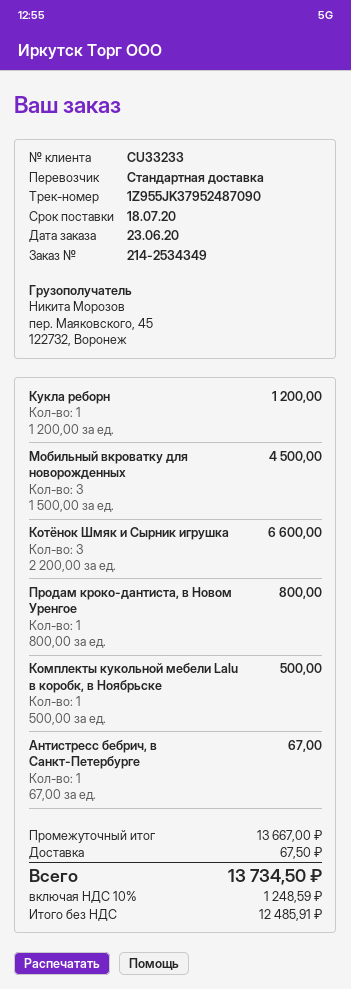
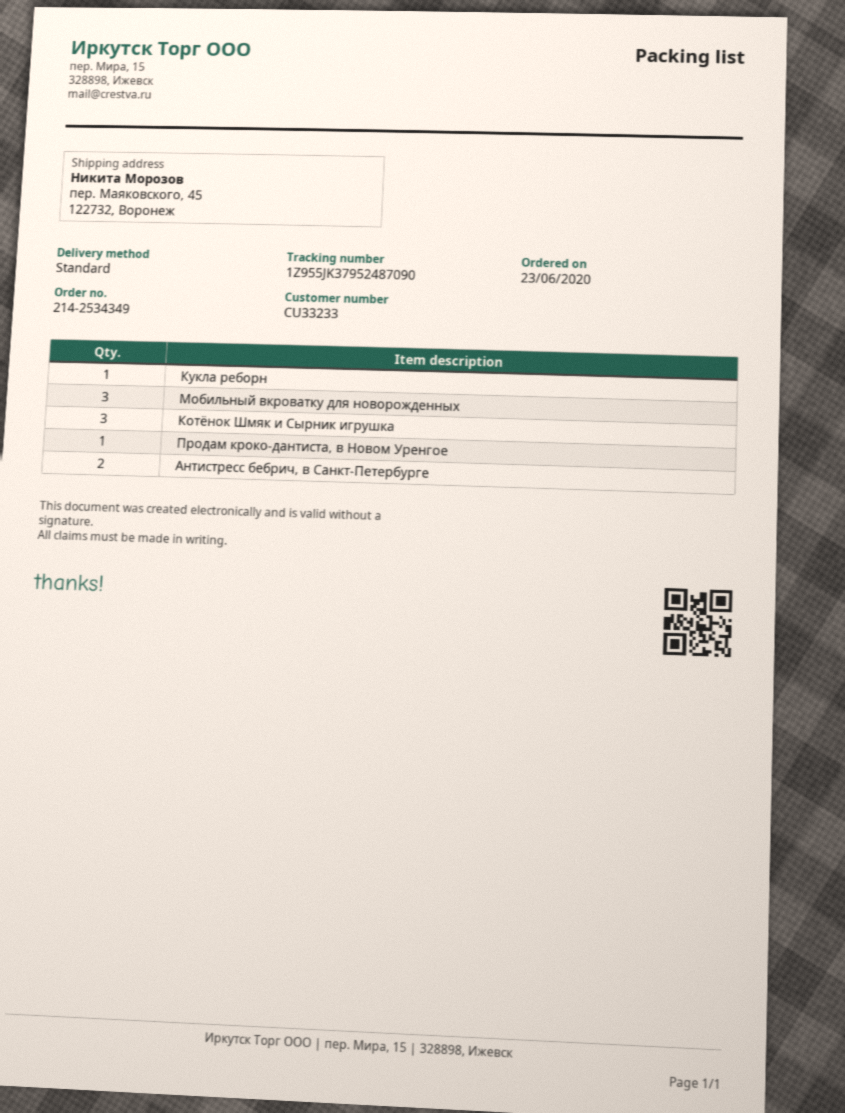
Комплекты кукольной мебели Lalu в коробк, в Ноябрьске: 1 -> none
Антистресс бебрич, в Санкт-Петербурге: 1 -> 2

